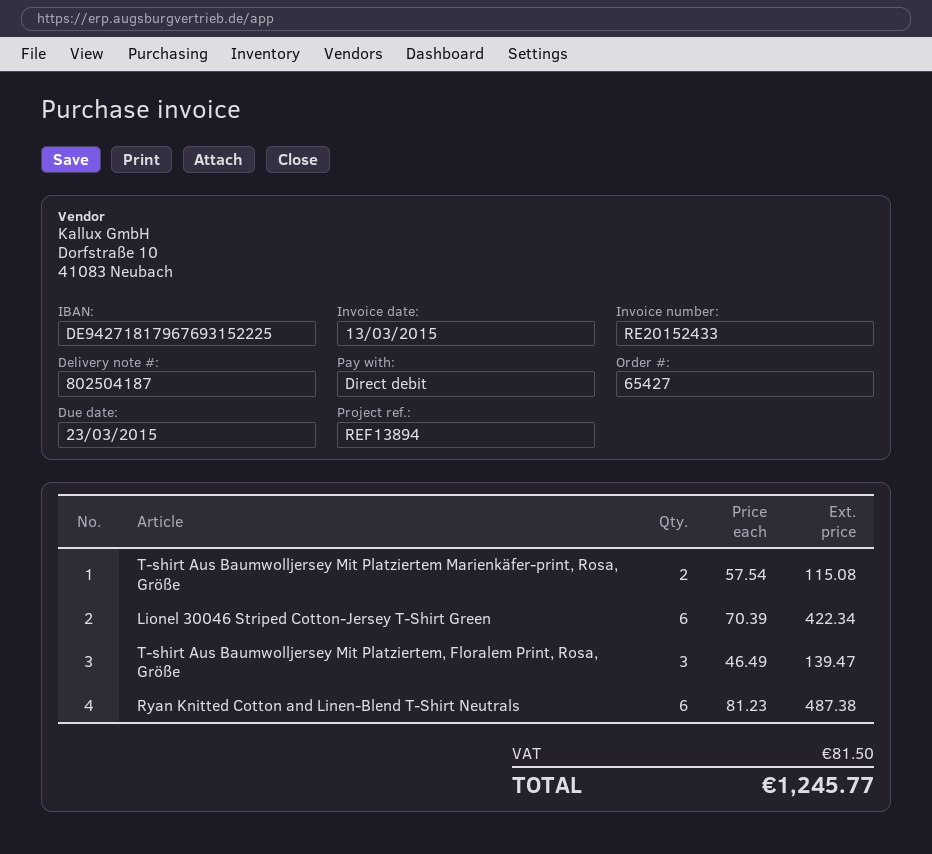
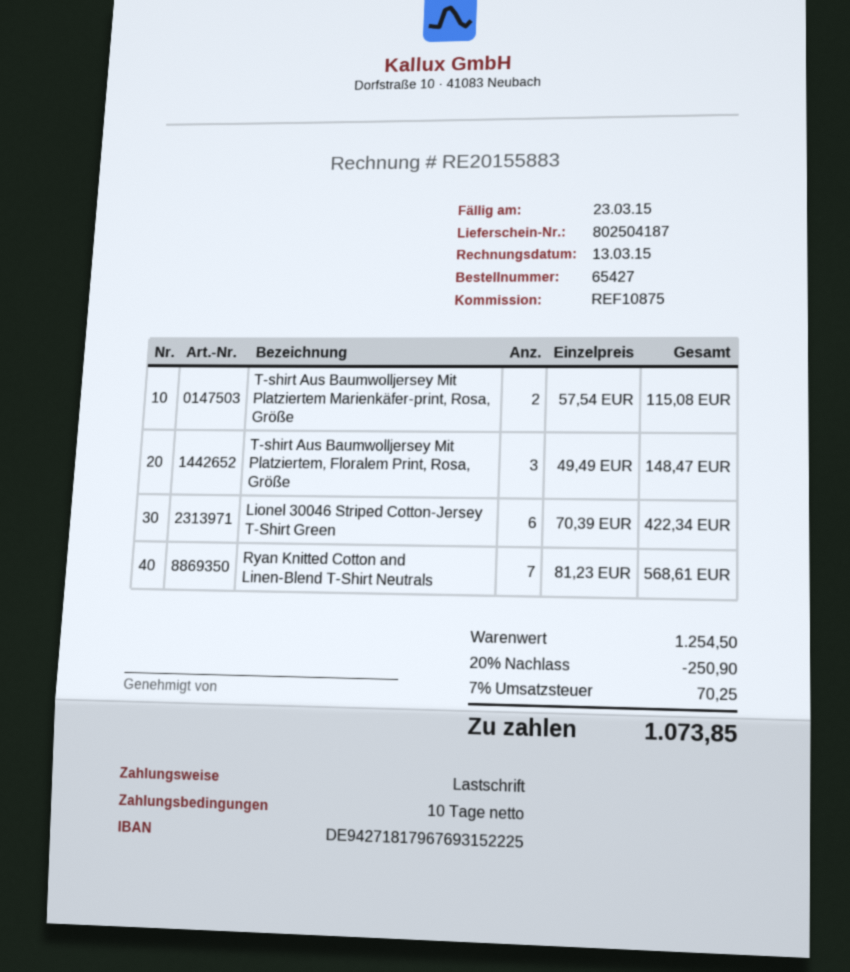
invoice number: RE20152433 -> RE20155883
reference: REF13894 -> REF10875
T-shirt Aus Baumwolljersey Mit Platziertem, Floralem Print, Rosa, Größe: 3 x 46.49 = 139.47 -> 3 x 49.49 = 148.47
Ryan Knitted Cotton and Linen-Blend T-Shirt Neutrals: 6 x 81.23 = 487.38 -> 7 x 81.23 = 568.61
discount: none -> 20% = 250.90
tax: 81.50 -> 70.25
total: 1245.77 -> 1073.85

